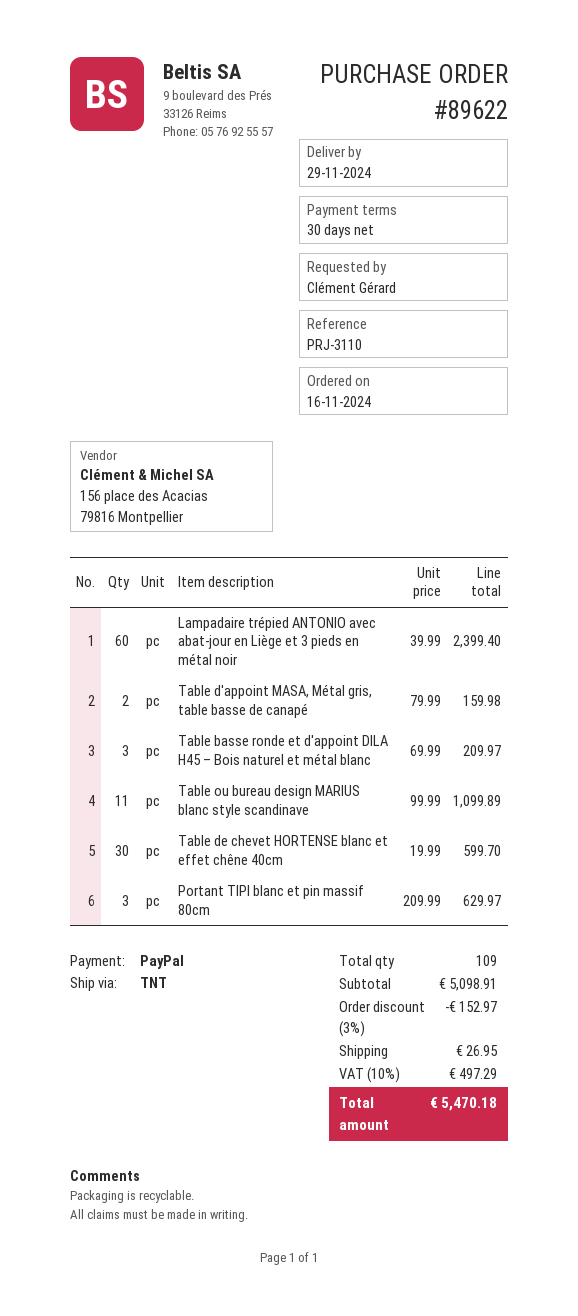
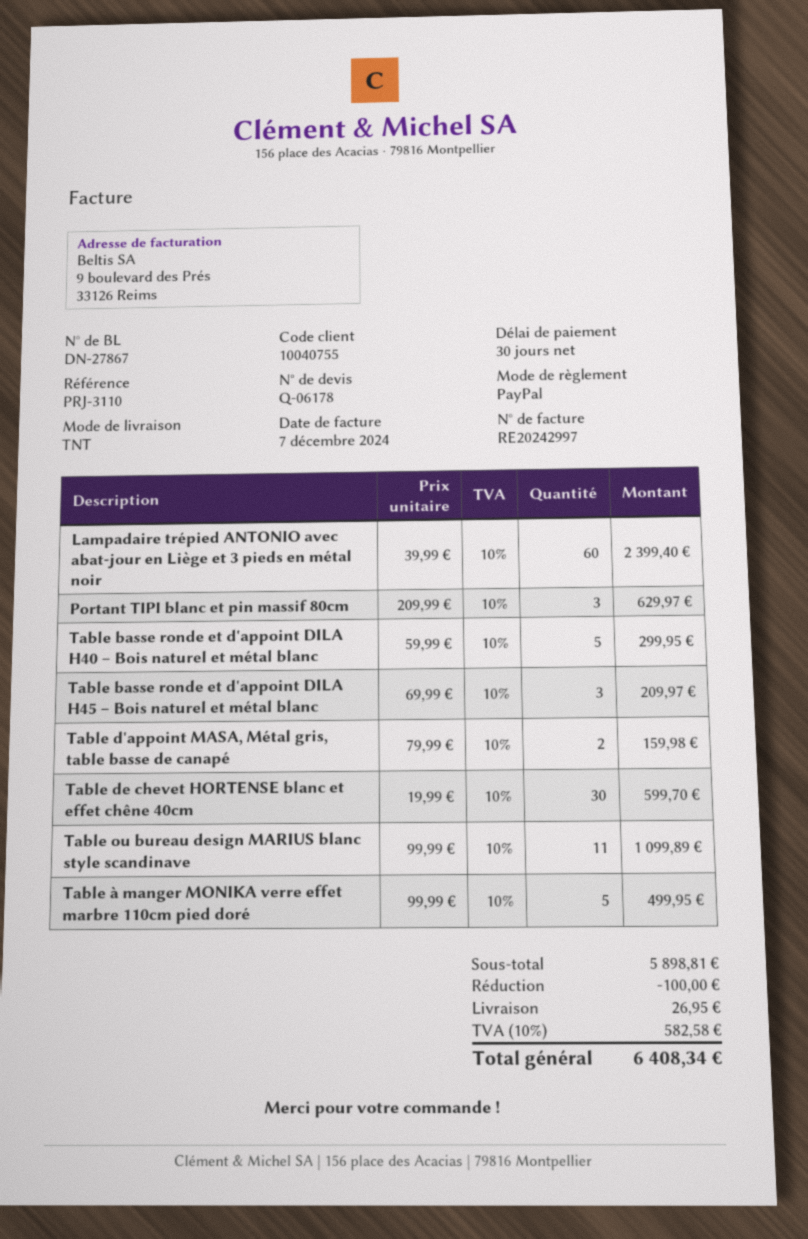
Table basse ronde et d'appoint DILA H40 – Bois naturel et métal blanc: none -> 5 x 59.99 = 299.95
Table à manger MONIKA verre effet marbre 110cm pied doré: none -> 5 x 99.99 = 499.95
subtotal: 5098.91 -> 5898.81
discount: 152.97 -> 100.00
tax: 10% = 497.29 -> 10% = 582.58
total: 5470.18 -> 6408.34

